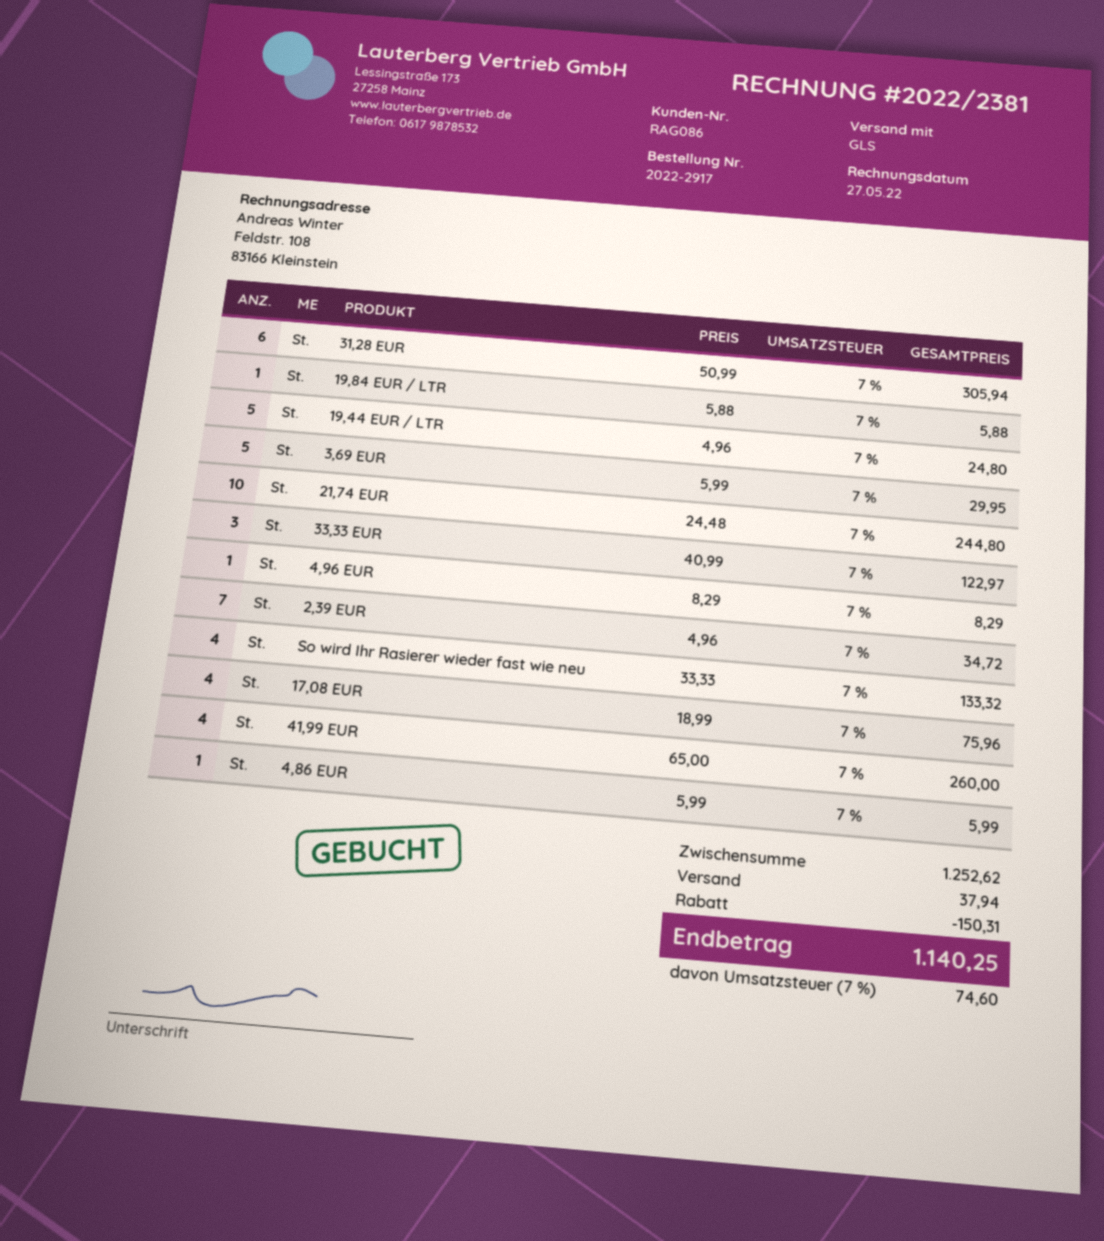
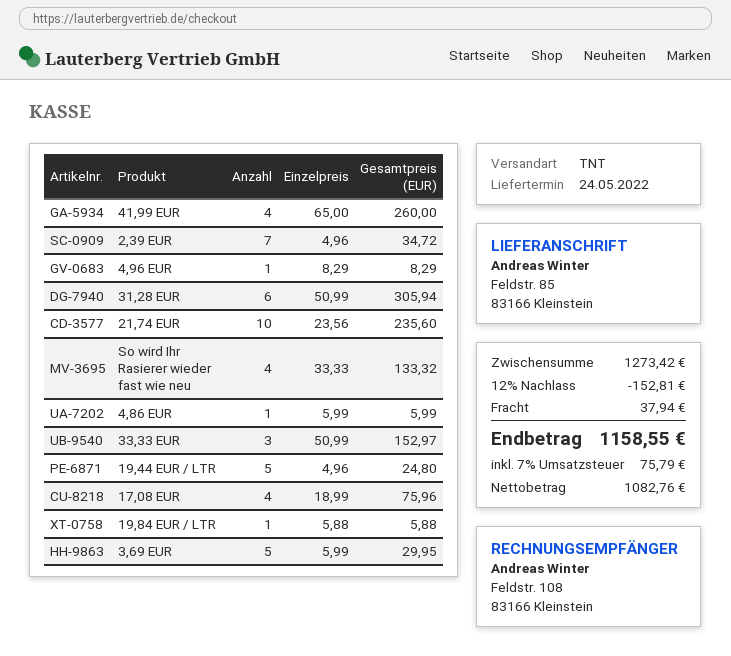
shipping method: GLS -> TNT
21,74 EUR: 10 x 24.48 = 244.80 -> 10 x 23.56 = 235.60
33,33 EUR: 3 x 40.99 = 122.97 -> 3 x 50.99 = 152.97
subtotal: 1252.62 -> 1273.42
discount: 150.31 -> 152.81
tax: 7% = 74.60 -> 7% = 75.79
total: 1140.25 -> 1158.55

